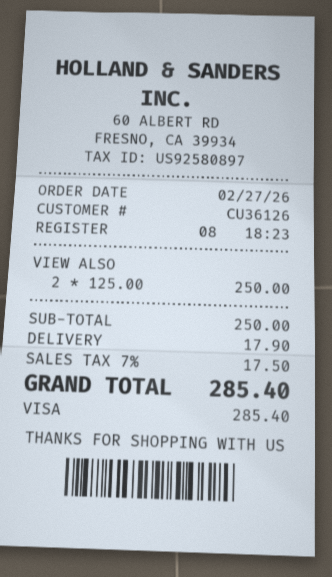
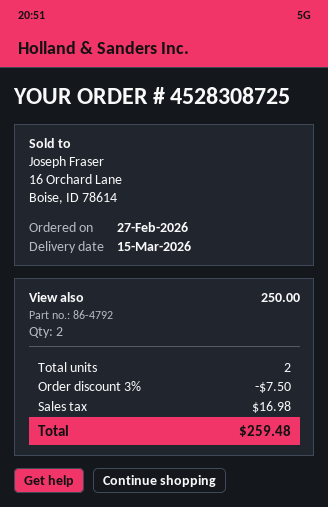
discount: none -> 3% = 7.50
shipping: 17.90 -> none
tax: 17.50 -> 16.98
total: 285.40 -> 259.48

